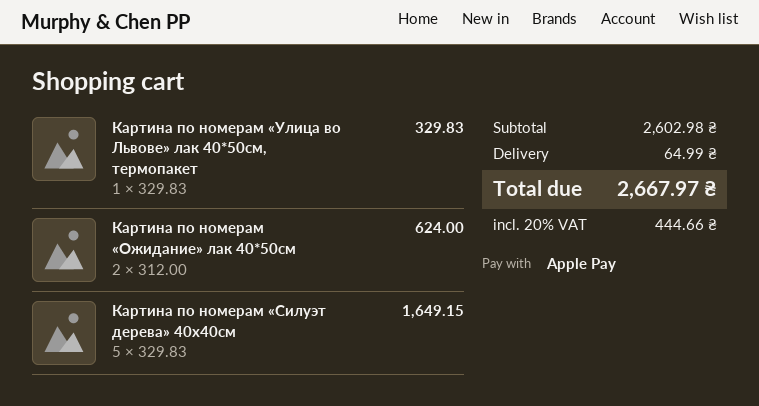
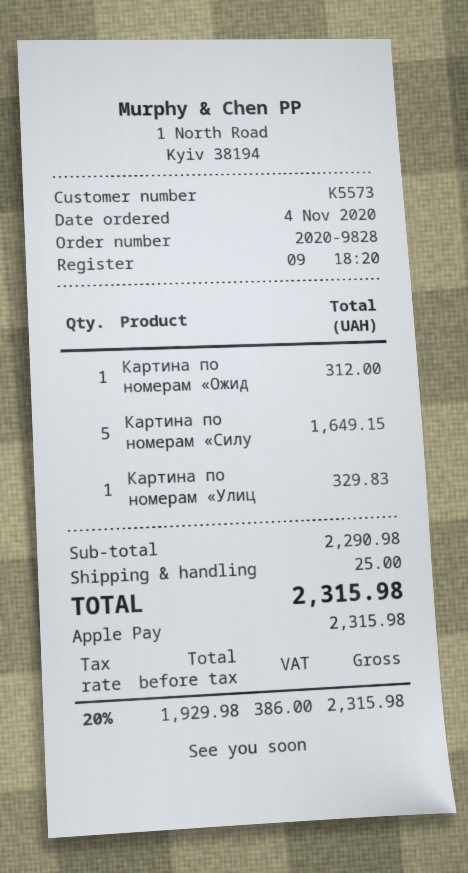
Картина по номерам «Ожидание» лак 40*50см: 2 for 624.00 -> 1 for 312.00
subtotal: 2602.98 -> 2290.98
shipping: 64.99 -> 25.00
tax: 20% = 444.66 -> 20% = 386.00
total: 2667.97 -> 2315.98

